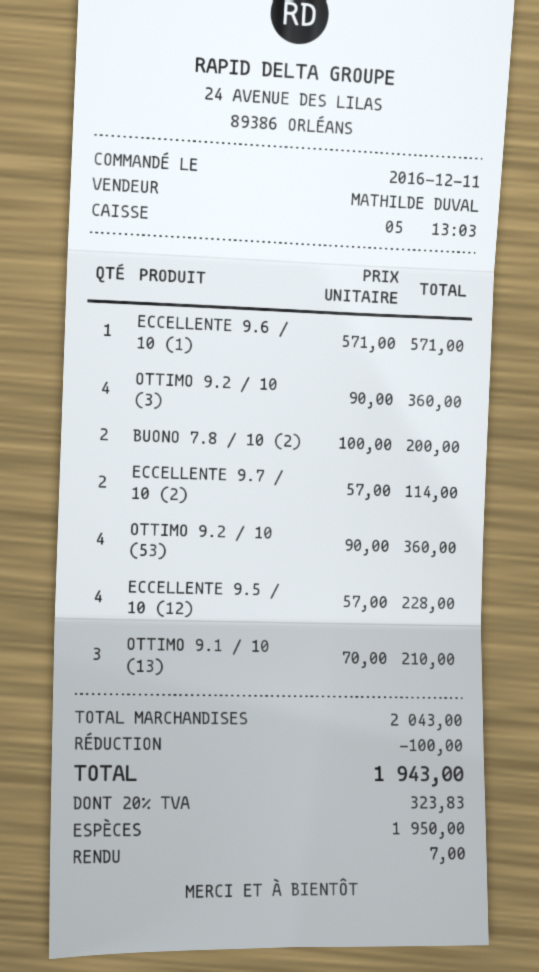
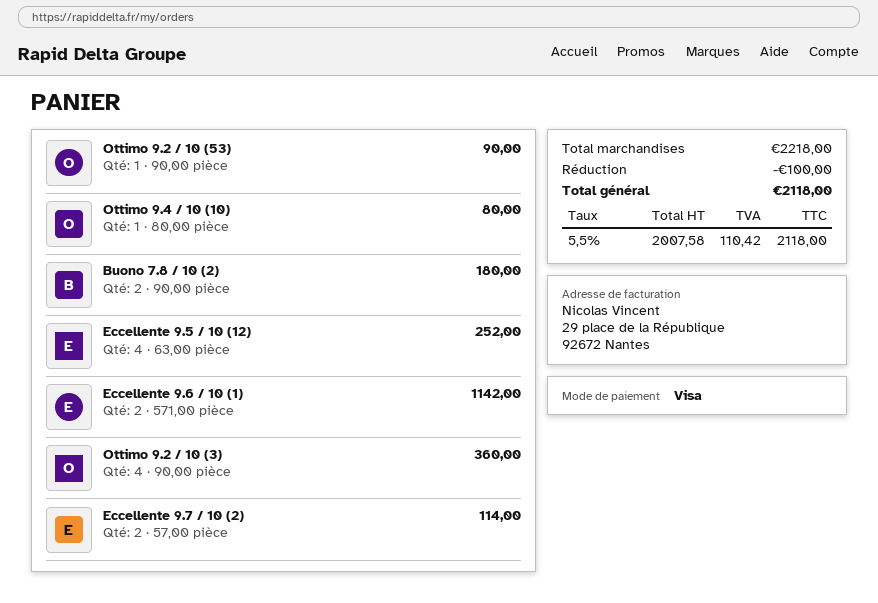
payment method: cash -> Visa
ECCELLENTE 9.6 / 10 (1): 1 x 571.00 = 571.00 -> 2 x 571.00 = 1142.00
BUONO 7.8 / 10 (2): 2 x 100.00 = 200.00 -> 2 x 90.00 = 180.00
OTTIMO 9.2 / 10 (53): 4 x 90.00 = 360.00 -> 1 x 90.00 = 90.00
ECCELLENTE 9.5 / 10 (12): 4 x 57.00 = 228.00 -> 4 x 63.00 = 252.00
OTTIMO 9.1 / 10 (13): 3 x 70.00 = 210.00 -> none
Ottimo 9.4 / 10 (10): none -> 1 x 80.00 = 80.00
subtotal: 2043.00 -> 2218.00
tax: 20% = 323.83 -> 5.5% = 110.42
total: 1943.00 -> 2118.00

